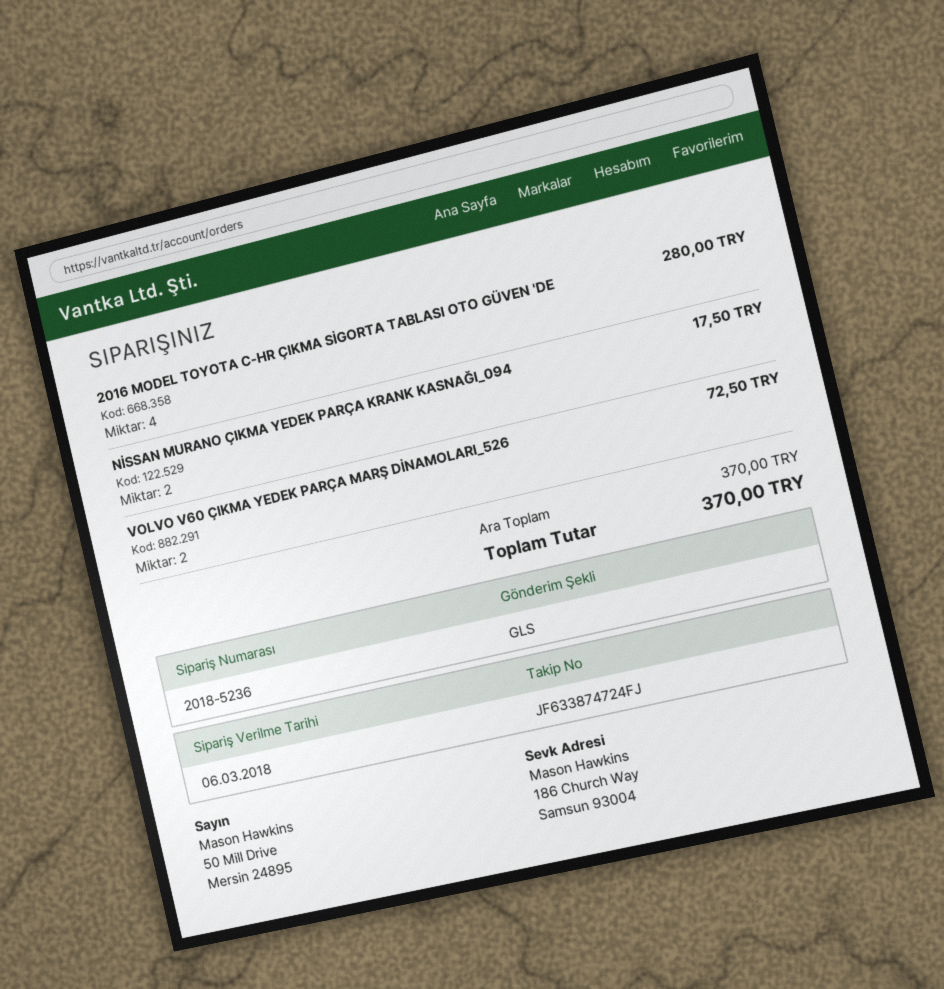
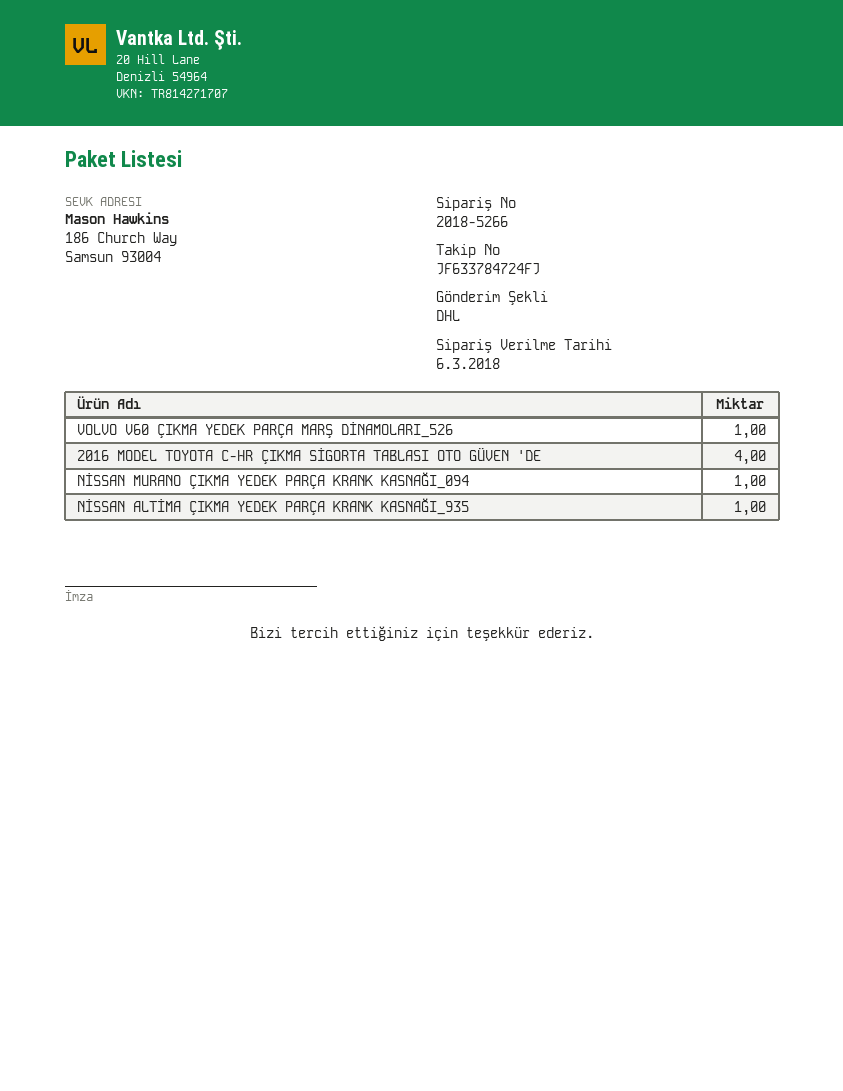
order number: 2018-5236 -> 2018-5266
shipping method: GLS -> DHL
tracking number: JF633874724FJ -> JF633784724FJ
NİSSAN MURANO ÇIKMA YEDEK PARÇA KRANK KASNAĞI_094: 2 -> 1
VOLVO V60 ÇIKMA YEDEK PARÇA MARŞ DİNAMOLARI_526: 2 -> 1
NİSSAN ALTİMA ÇIKMA YEDEK PARÇA KRANK KASNAĞI_935: none -> 1

